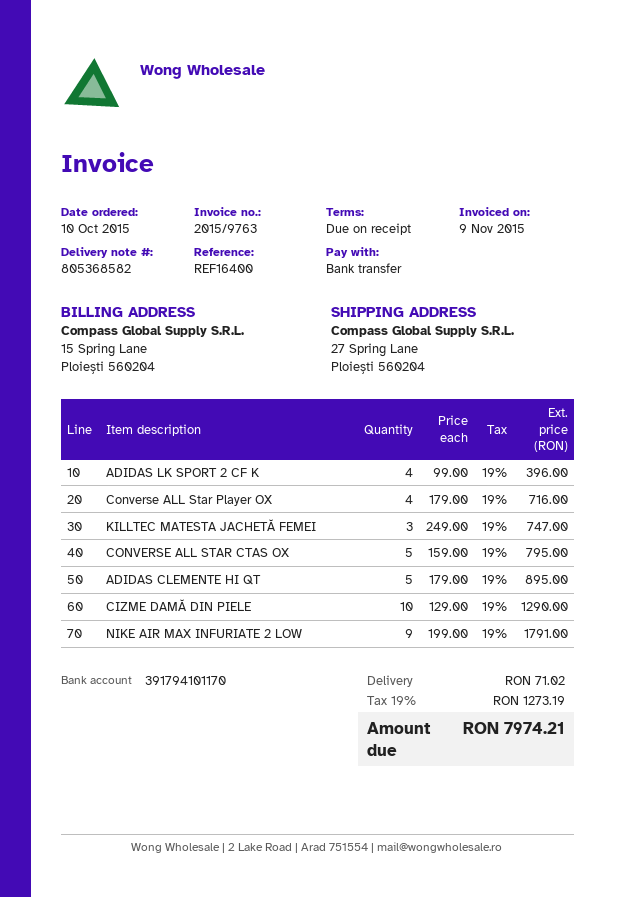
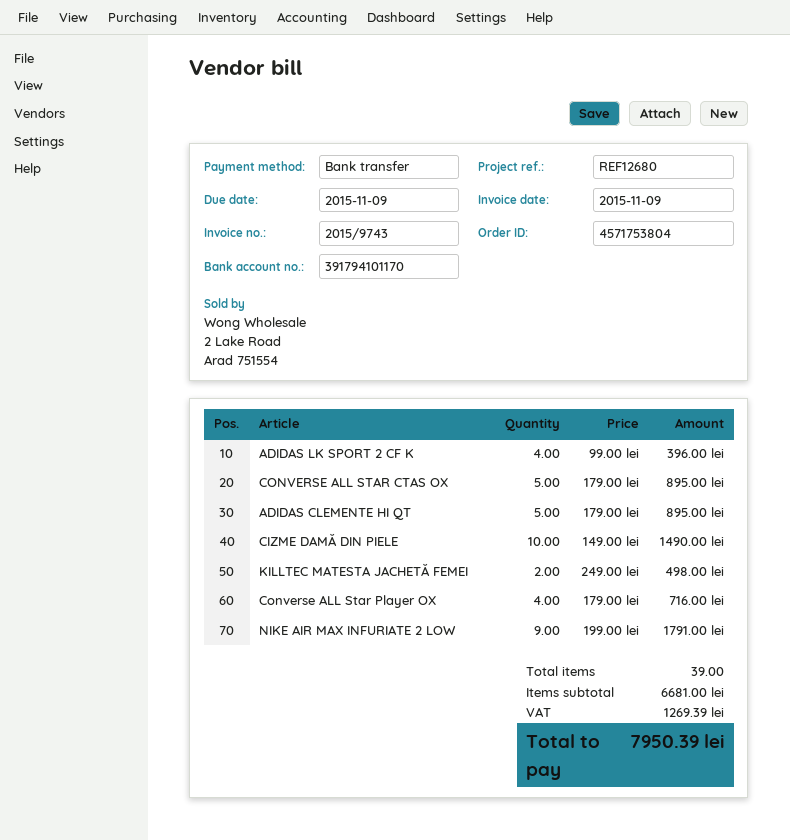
invoice number: 2015/9763 -> 2015/9743
reference: REF16400 -> REF12680
KILLTEC MATESTA JACHETĂ FEMEI: 3 x 249.00 = 747.00 -> 2 x 249.00 = 498.00
CONVERSE ALL STAR CTAS OX: 5 x 159.00 = 795.00 -> 5 x 179.00 = 895.00
CIZME DAMĂ DIN PIELE: 10 x 129.00 = 1290.00 -> 10 x 149.00 = 1490.00
shipping: 71.02 -> none
tax: 1273.19 -> 1269.39
total: 7974.21 -> 7950.39

